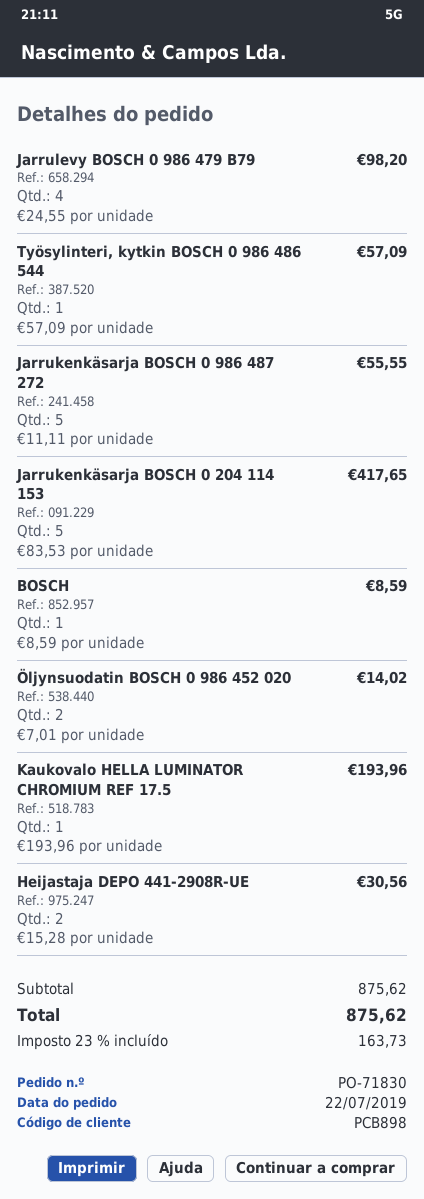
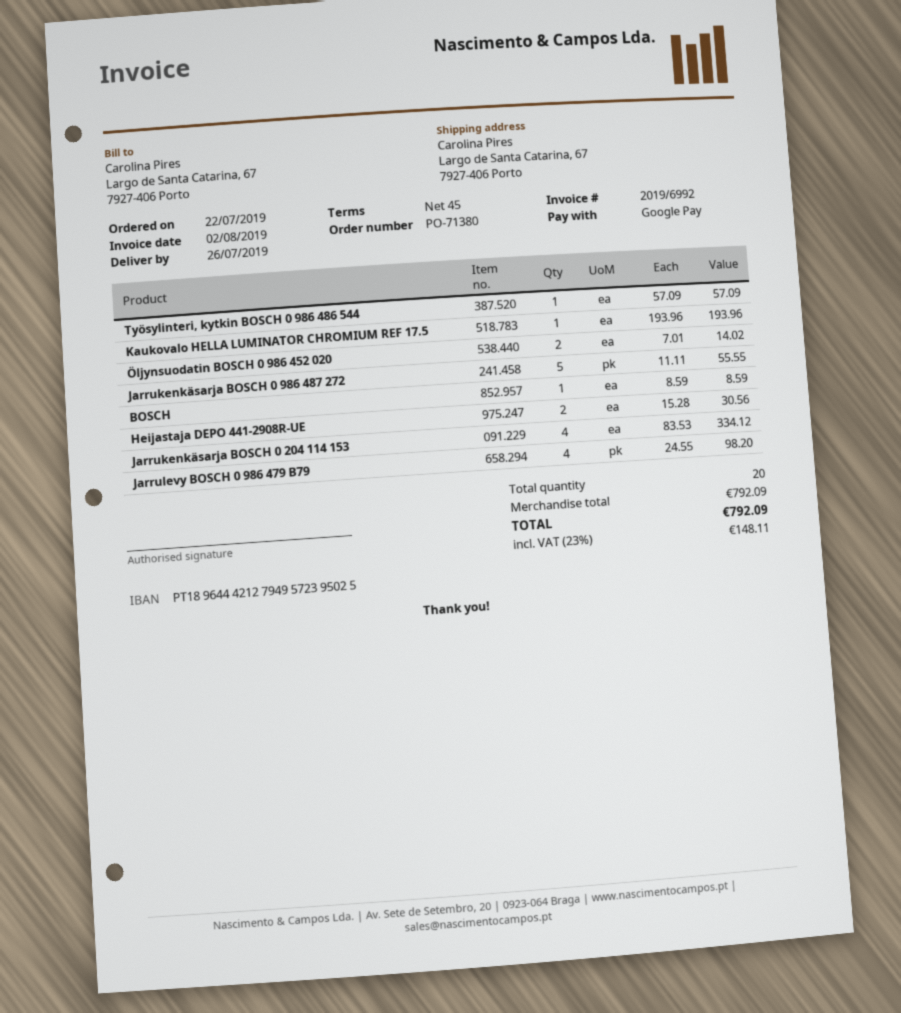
order number: PO-71830 -> PO-71380
Jarrukenkäsarja BOSCH 0 204 114 153: 5 x 83.53 = 417.65 -> 4 x 83.53 = 334.12
subtotal: 875.62 -> 792.09
tax: 23% = 163.73 -> 23% = 148.11
total: 875.62 -> 792.09

